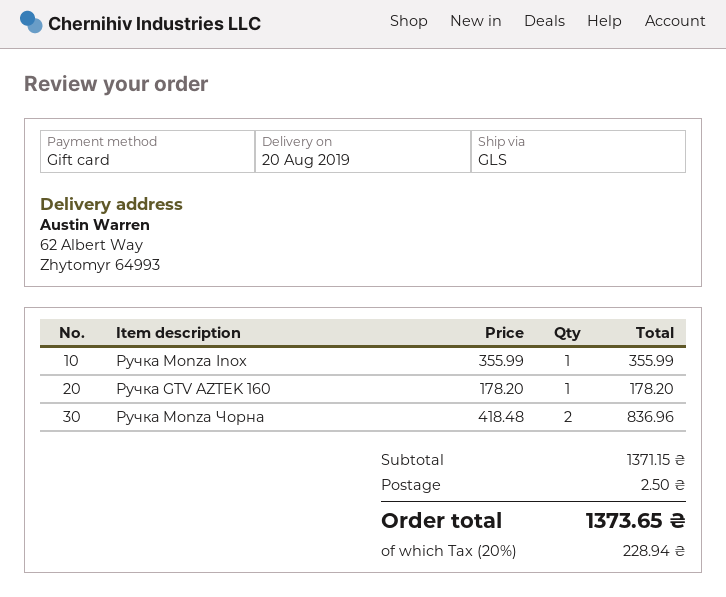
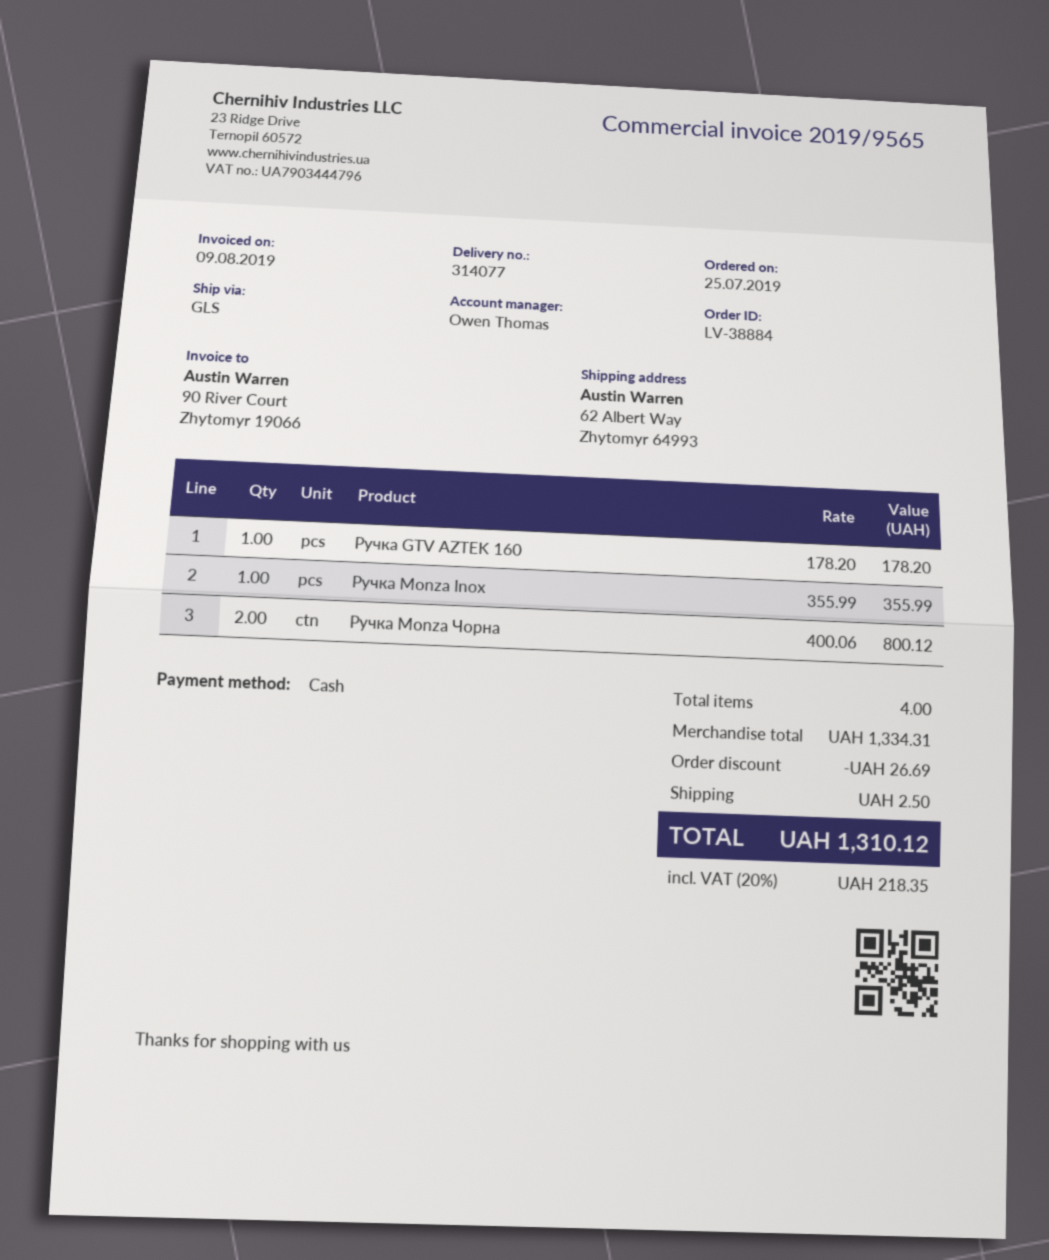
payment method: gift card -> cash
Ручка Monza Чорна: 2 x 418.48 = 836.96 -> 2 x 400.06 = 800.12
subtotal: 1371.15 -> 1334.31
discount: none -> 26.69
tax: 20% = 228.94 -> 20% = 218.35
total: 1373.65 -> 1310.12

